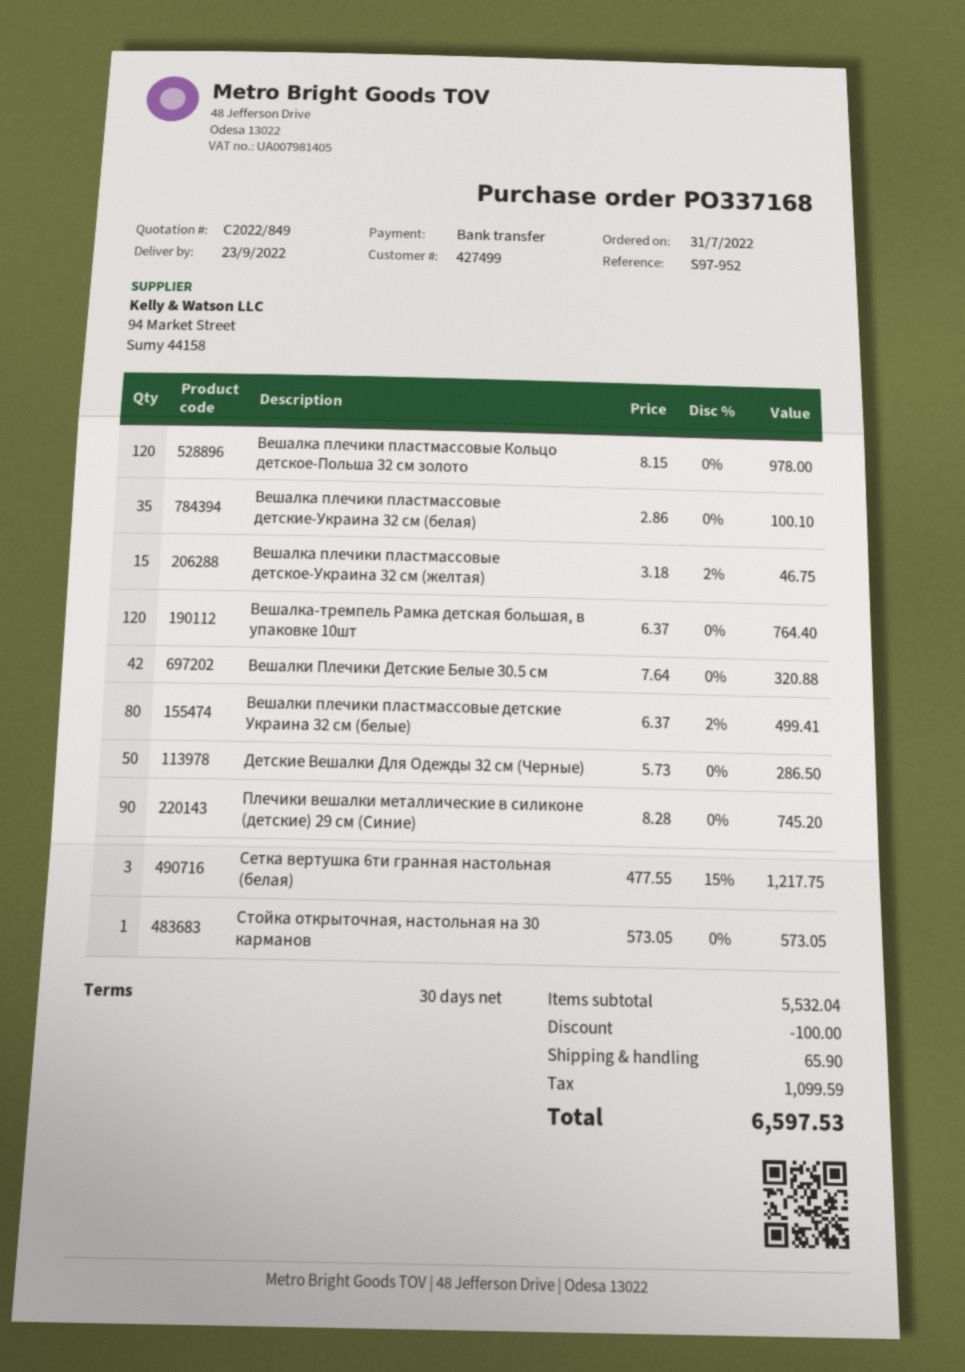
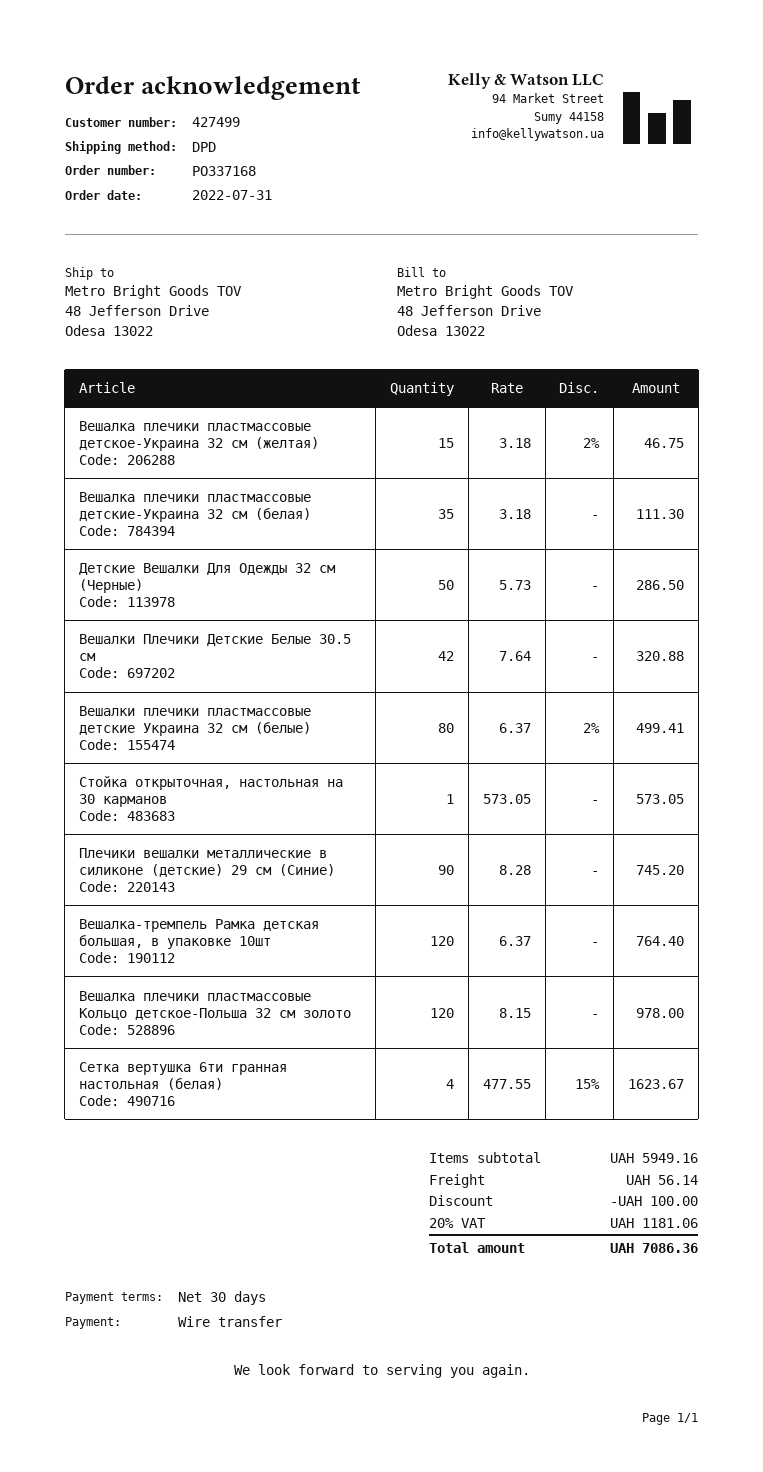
Вешалка плечики пластмассовые детские-Украина 32 см (белая): 35 x 2.86 = 100.10 -> 35 x 3.18 = 111.30
Сетка вертушка 6ти гранная настольная (белая): 3 x 477.55 - 15% = 1217.75 -> 4 x 477.55 - 15% = 1623.67
subtotal: 5532.04 -> 5949.16
shipping: 65.90 -> 56.14
tax: 1099.59 -> 1181.06
total: 6597.53 -> 7086.36

